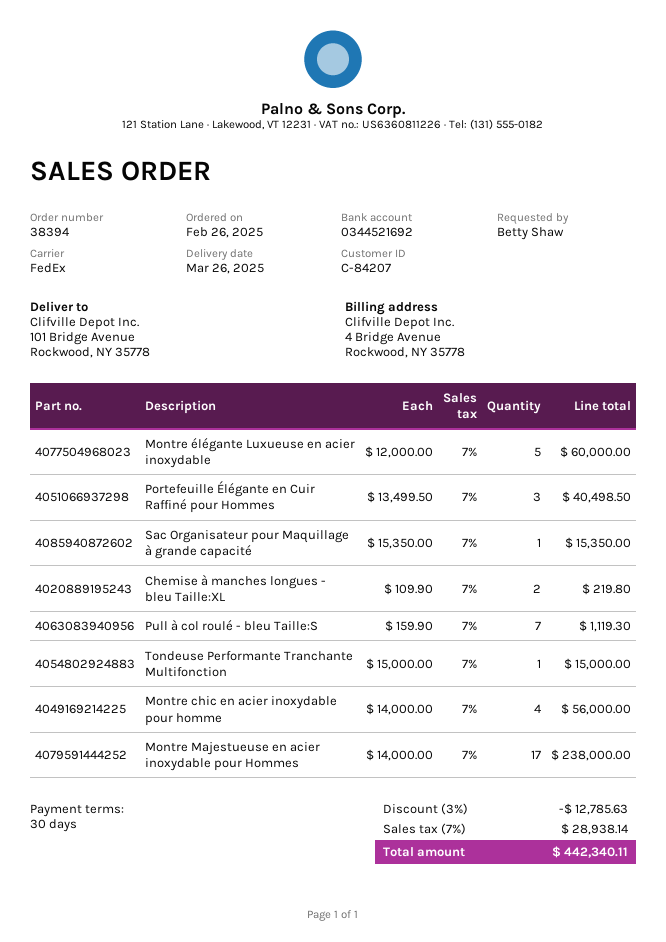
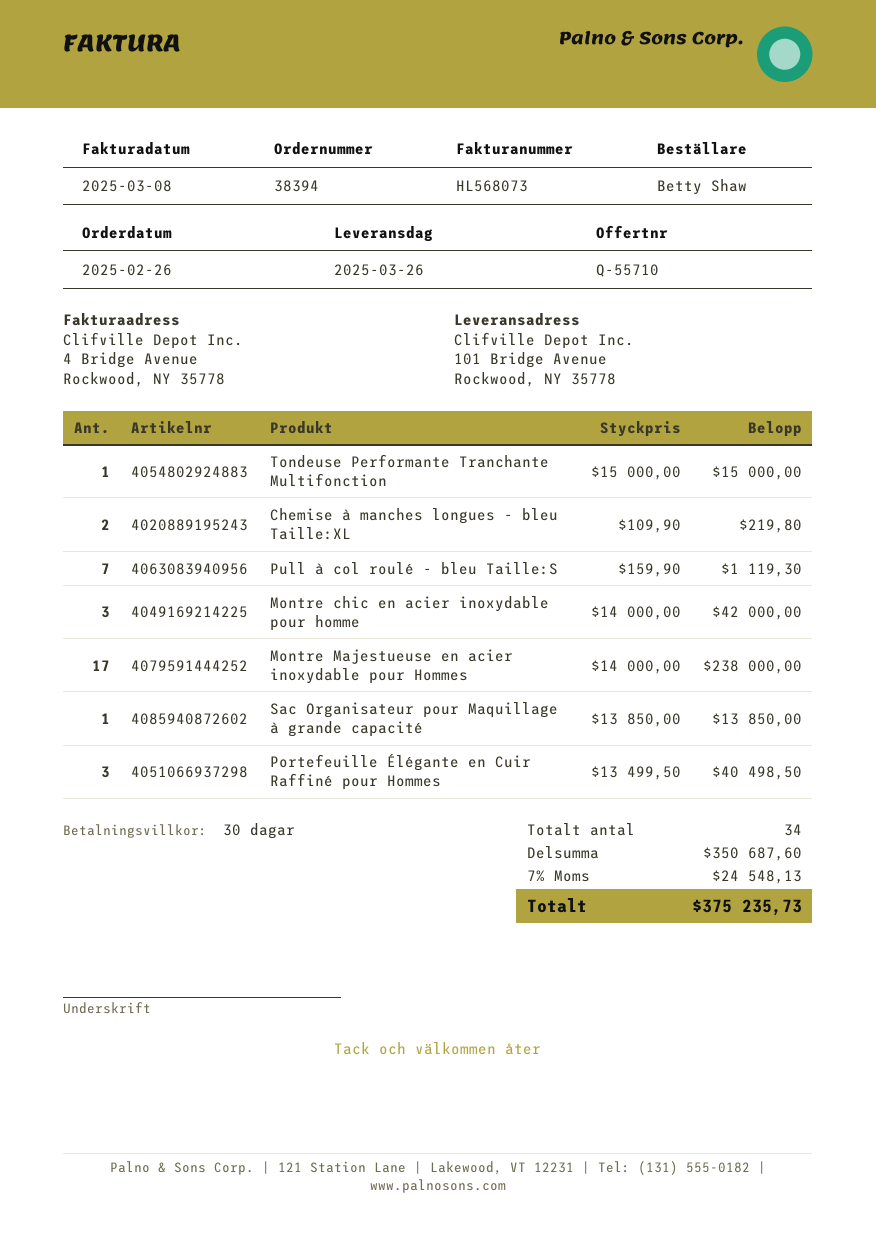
Montre élégante Luxueuse en acier inoxydable: 5 x 12000.00 = 60000.00 -> none
Sac Organisateur pour Maquillage à grande capacité: 1 x 15350.00 = 15350.00 -> 1 x 13850.00 = 13850.00
Montre chic en acier inoxydable pour homme: 4 x 14000.00 = 56000.00 -> 3 x 14000.00 = 42000.00
discount: 3% = 12785.63 -> none
tax: 7% = 28938.14 -> 7% = 24548.13
total: 442340.11 -> 375235.73

